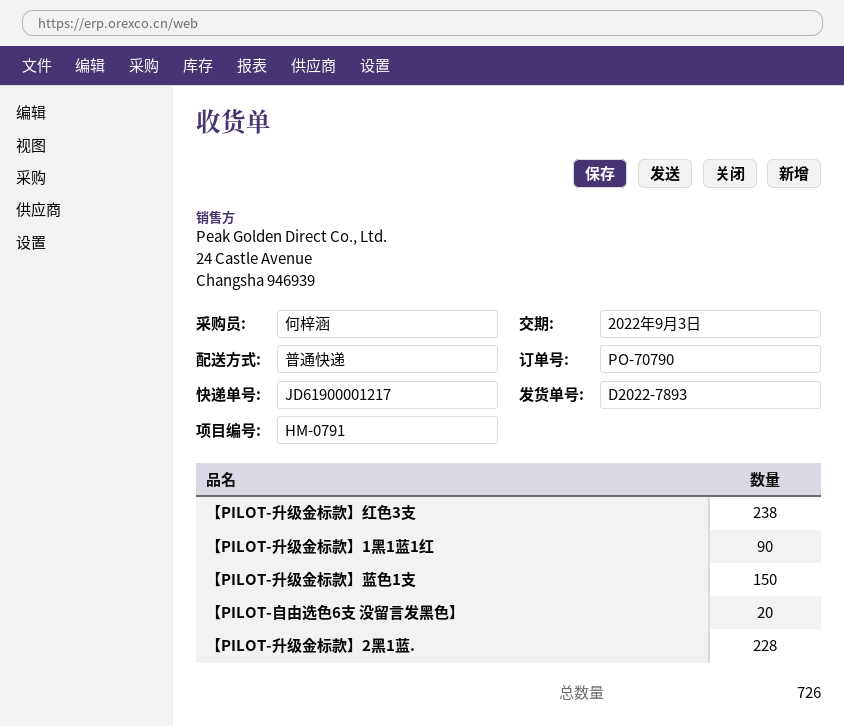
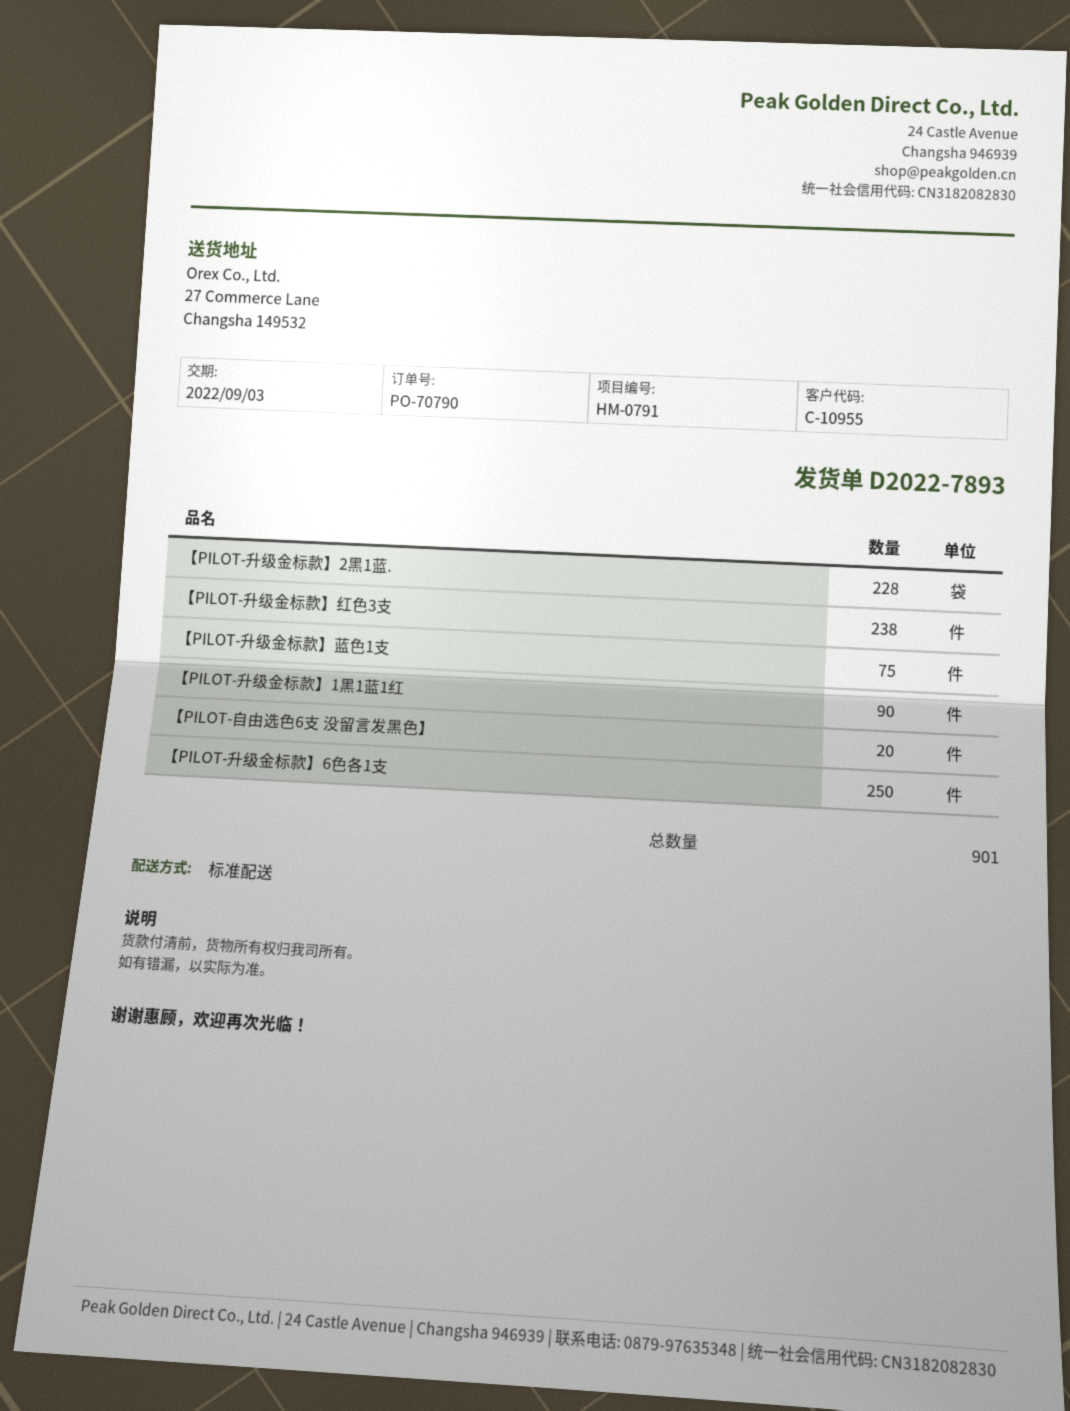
【PILOT-升级金标款】蓝色1支: 150 -> 75
【PILOT-升级金标款】6色各1支: none -> 250
total quantity: 726 -> 901

